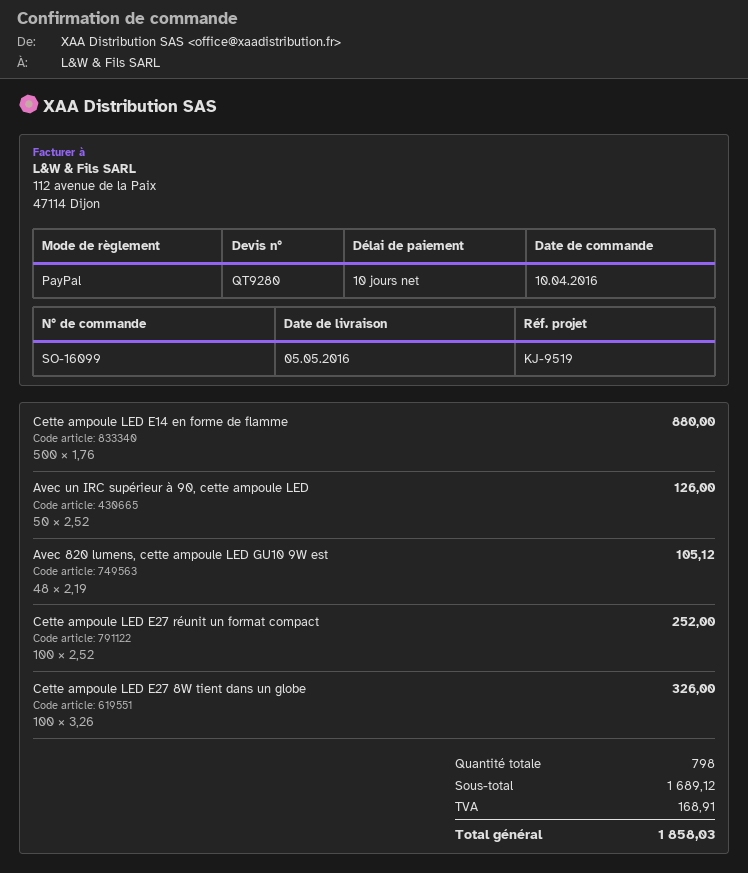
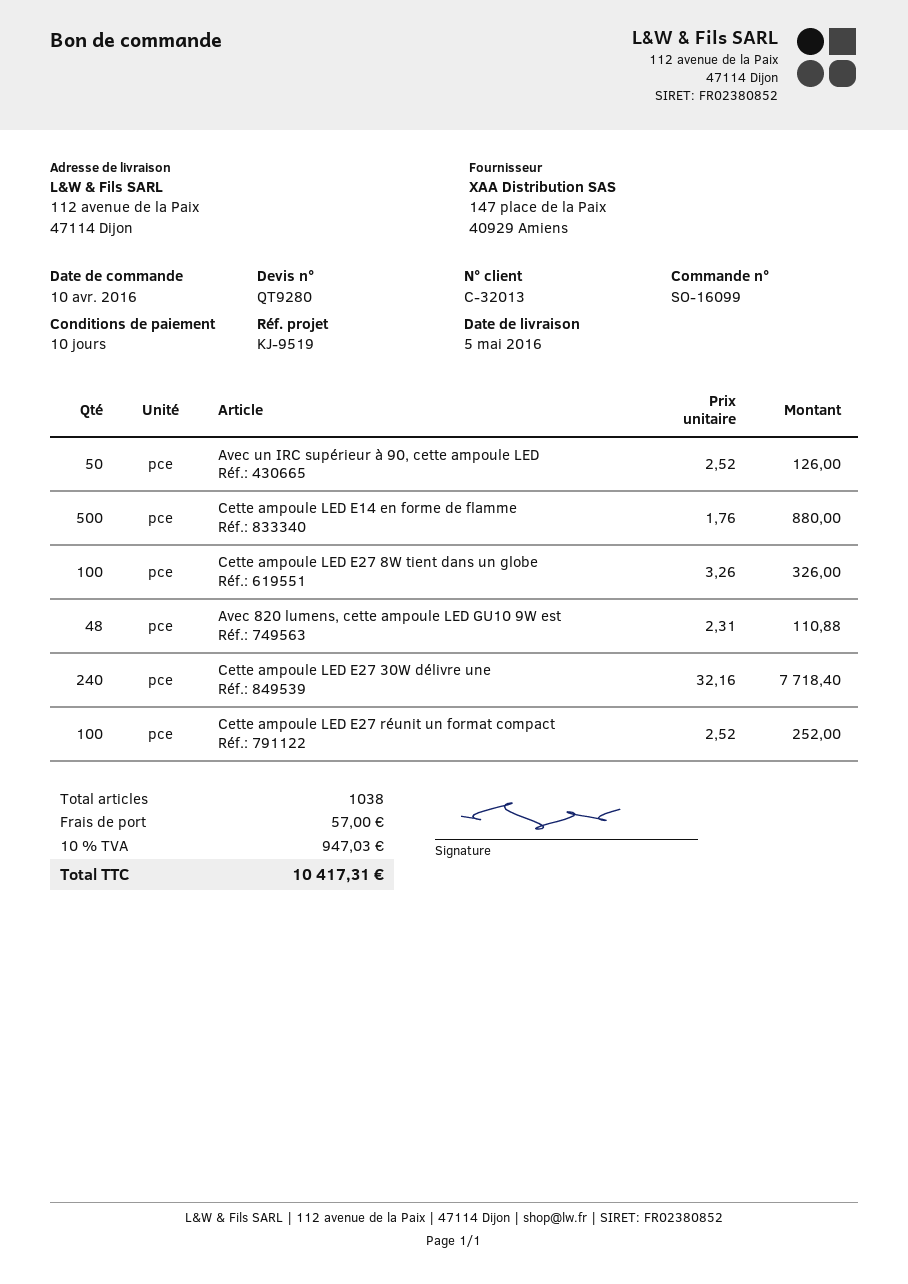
Avec 820 lumens, cette ampoule LED GU10 9W est: 48 x 2.19 = 105.12 -> 48 x 2.31 = 110.88
Cette ampoule LED E27 30W délivre une: none -> 240 x 32.16 = 7718.40
total quantity: 798 -> 1038
shipping: none -> 57.00
tax: 168.91 -> 947.03
total: 1858.03 -> 10417.31

